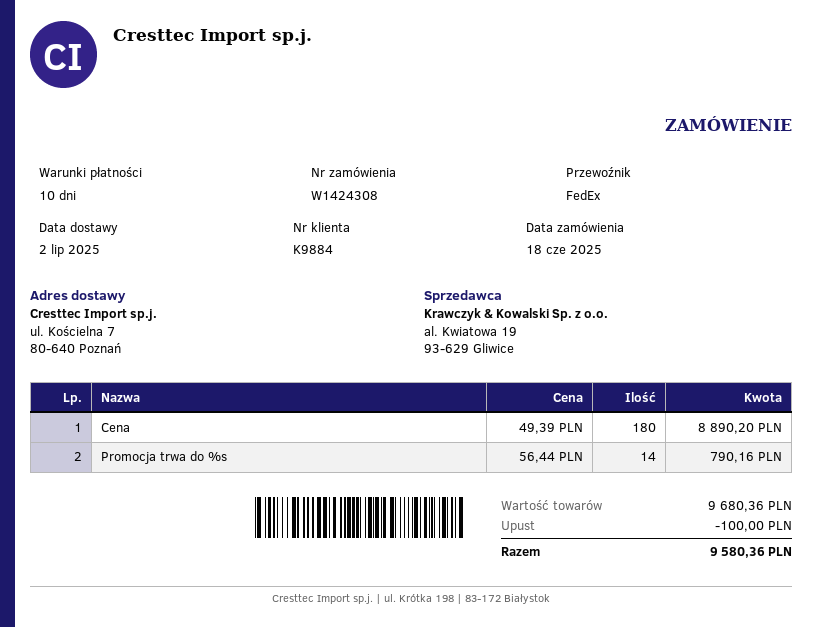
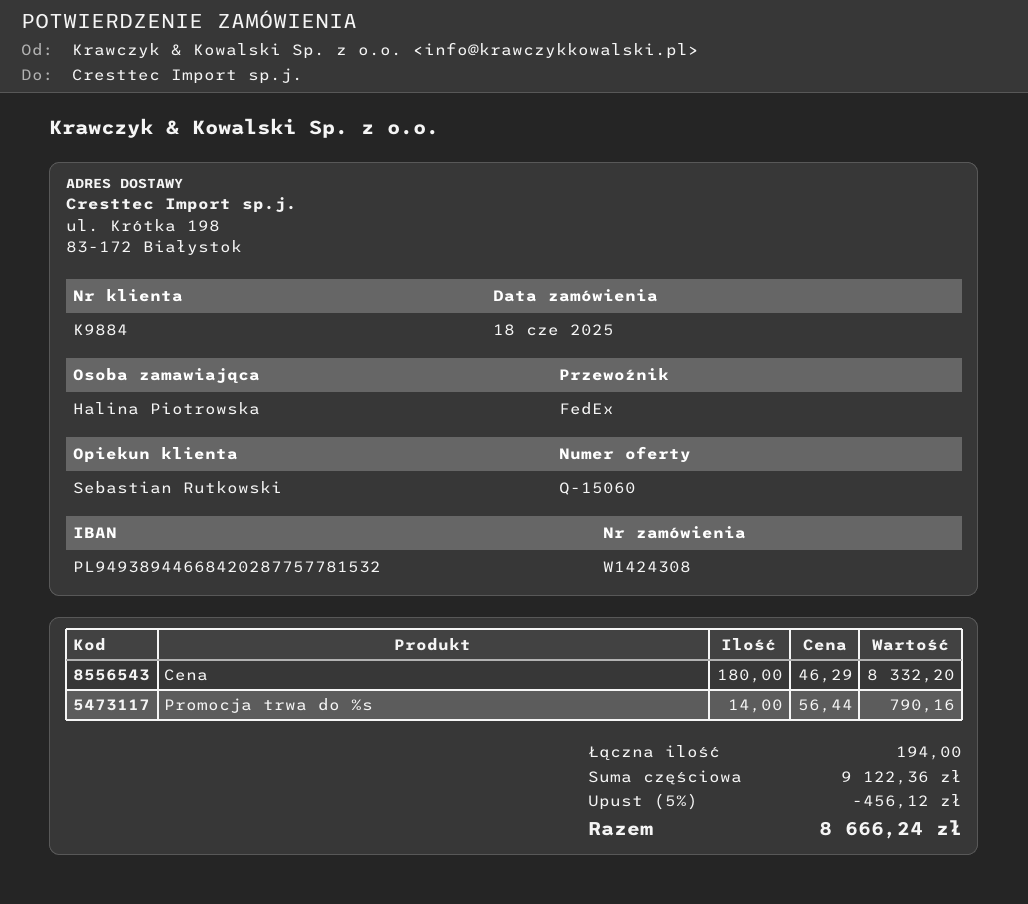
ship to: ul. Kościelna 7, 80-640 Poznań -> ul. Krótka 198, 83-172 Białystok
Cena: 180 x 49.39 = 8890.20 -> 180 x 46.29 = 8332.20
subtotal: 9680.36 -> 9122.36
discount: 100.00 -> 456.12
total: 9580.36 -> 8666.24

